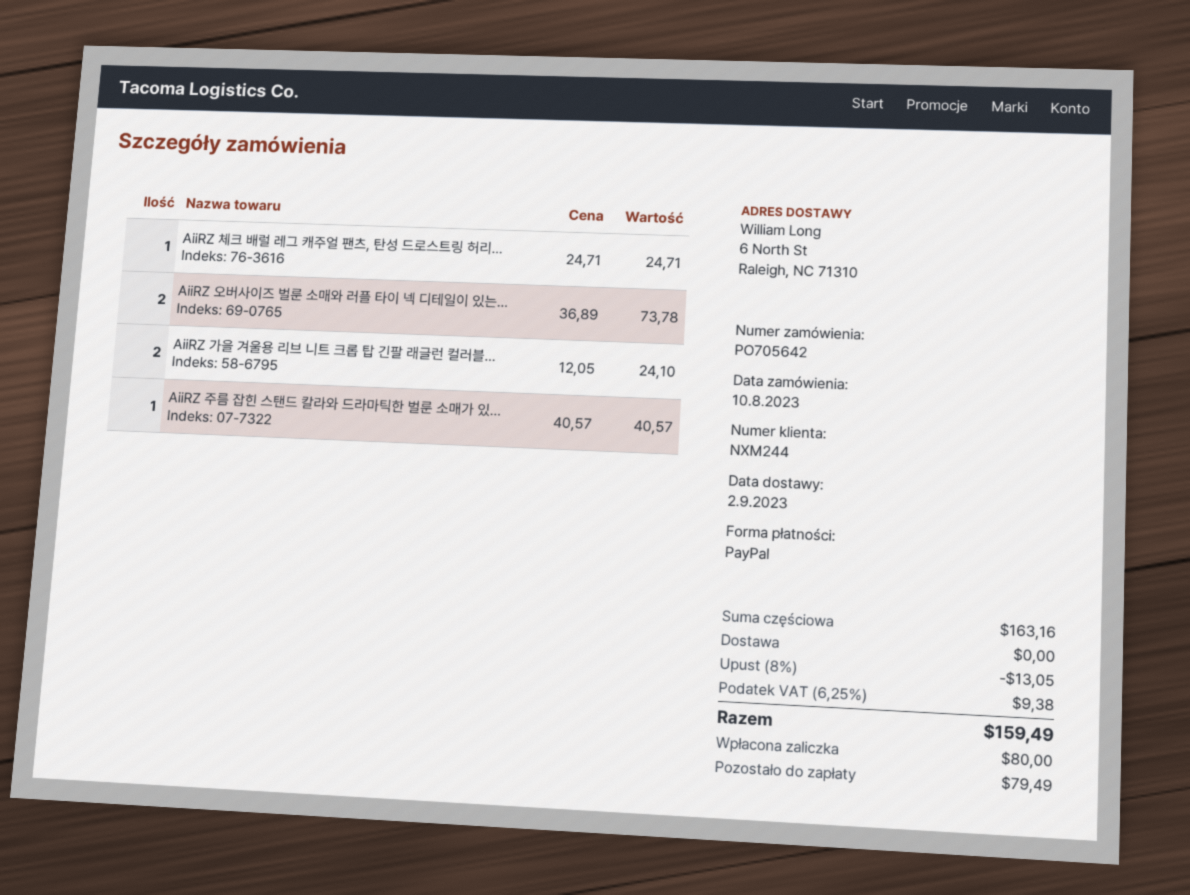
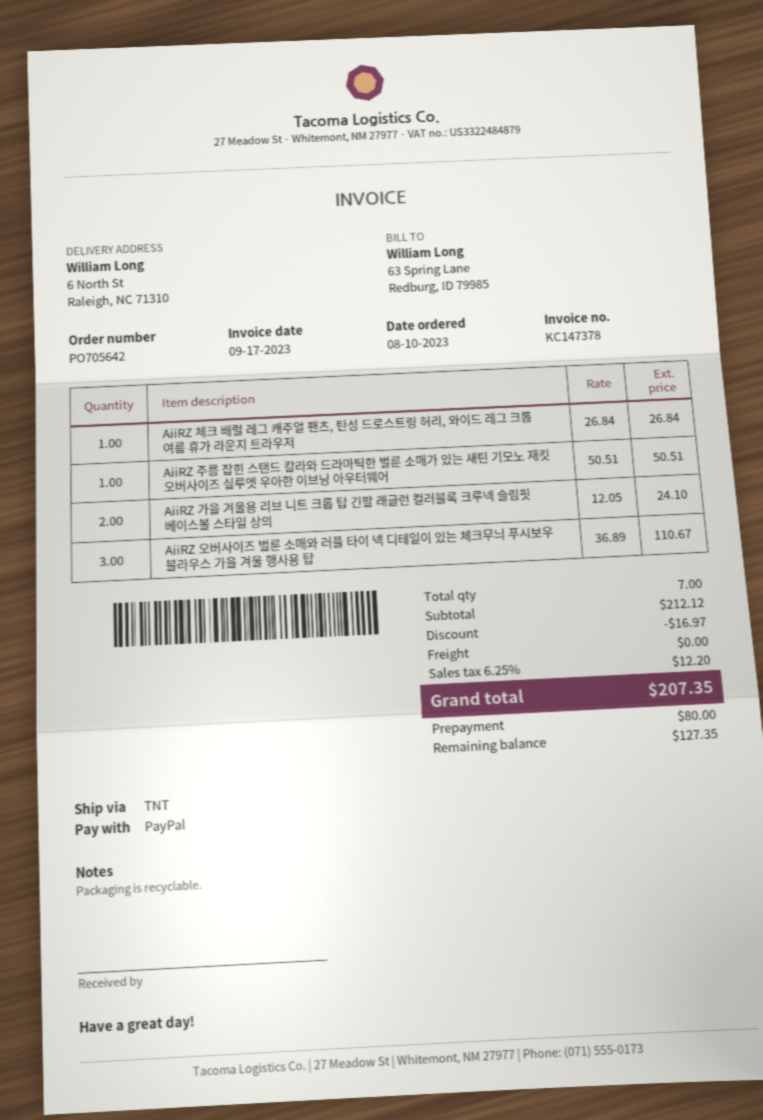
AiiRZ 체크 배럴 레그 캐주얼 팬츠, 탄성 드로스트링 허리...: 1 x 24.71 = 24.71 -> 1 x 26.84 = 26.84
AiiRZ 오버사이즈 벌룬 소매와 러플 타이 넥 디테일이 있는...: 2 x 36.89 = 73.78 -> 3 x 36.89 = 110.67
AiiRZ 주름 잡힌 스탠드 칼라와 드라마틱한 벌룬 소매가 있...: 1 x 40.57 = 40.57 -> 1 x 50.51 = 50.51
subtotal: 163.16 -> 212.12
discount: 13.05 -> 16.97
tax: 6.25% = 9.38 -> 6.25% = 12.20
total: 159.49 -> 207.35
balance: 79.49 -> 127.35

